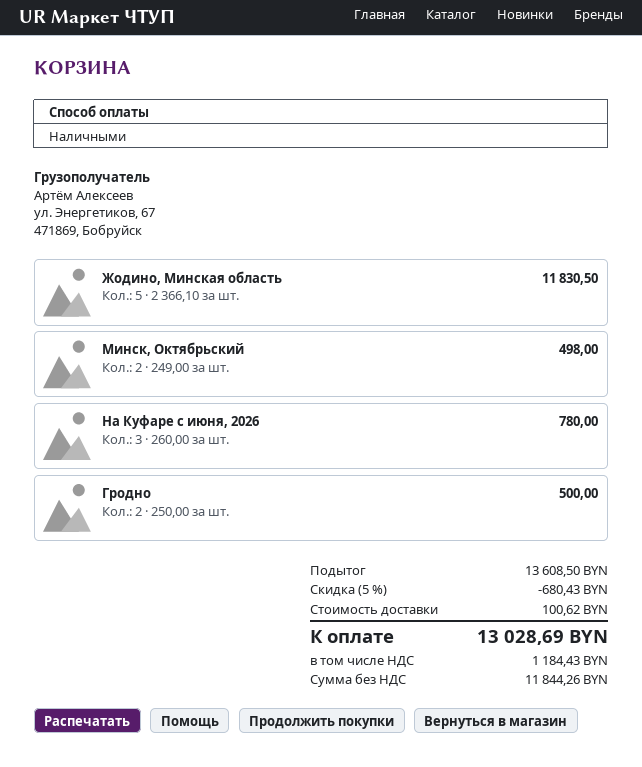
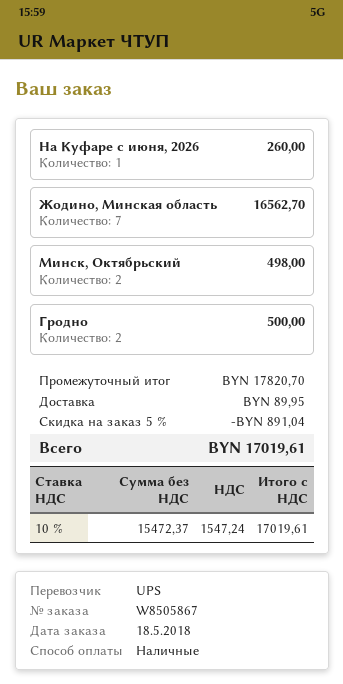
Жодино, Минская область: 5 for 11830.50 -> 7 for 16562.70
На Куфаре с июня, 2026: 3 for 780.00 -> 1 for 260.00
subtotal: 13608.50 -> 17820.70
discount: 5% = 680.43 -> 5% = 891.04
shipping: 100.62 -> 89.95
net: 11844.26 -> 15472.37
tax: 1184.43 -> 1547.24
total: 13028.69 -> 17019.61

